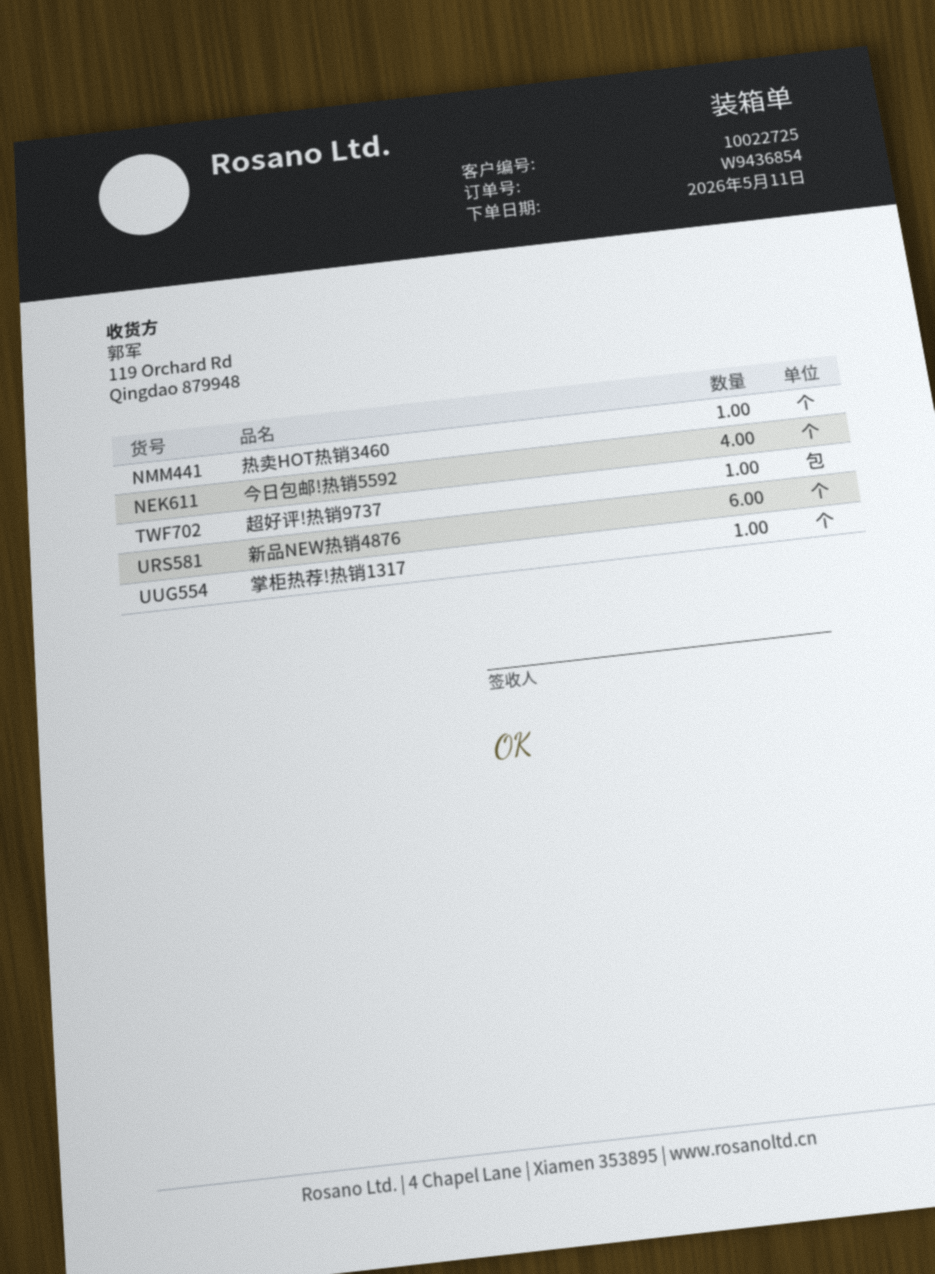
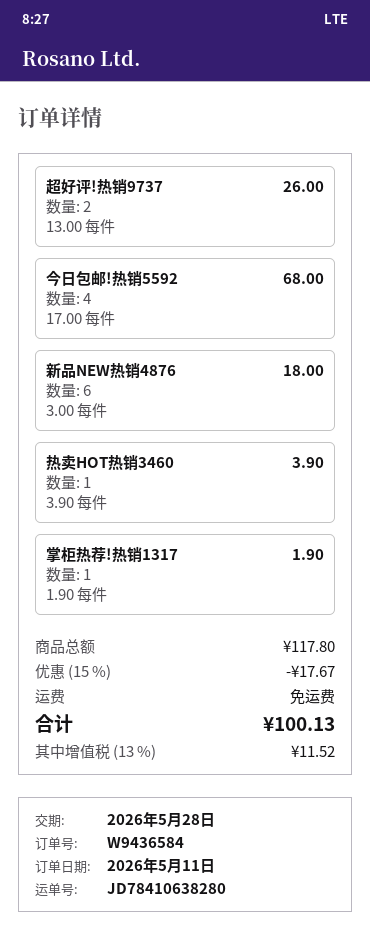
order number: W9436854 -> W9436584
超好评!热销9737: 1 -> 2

